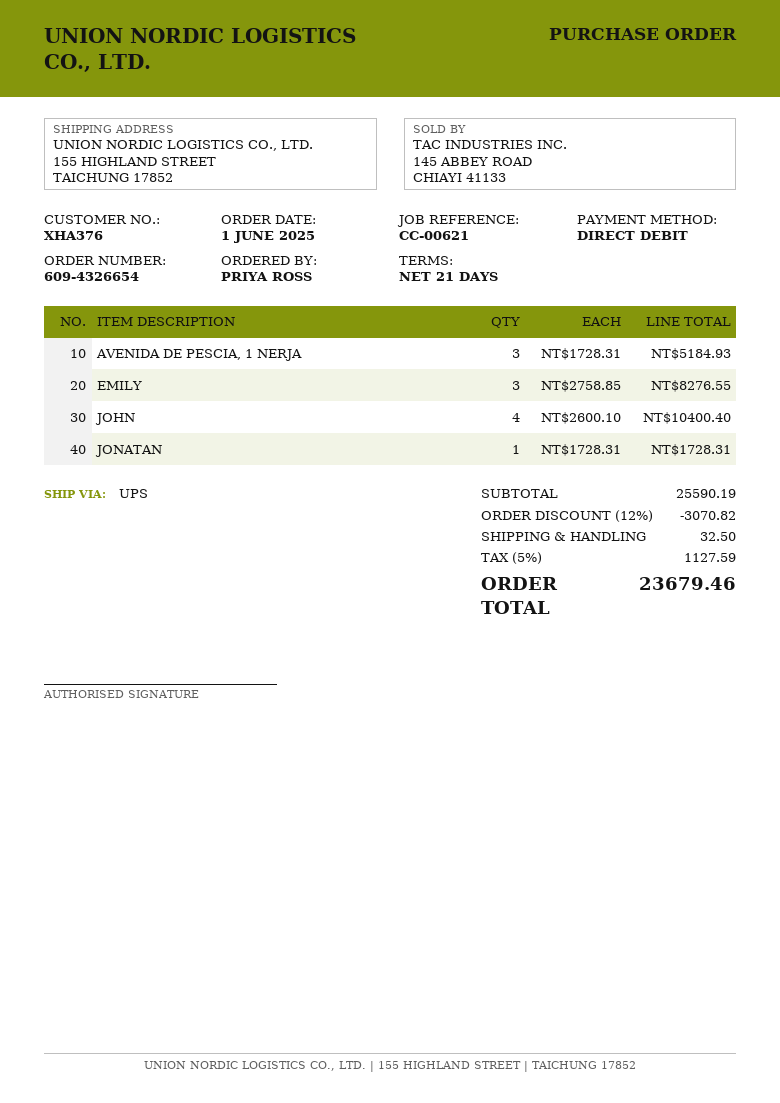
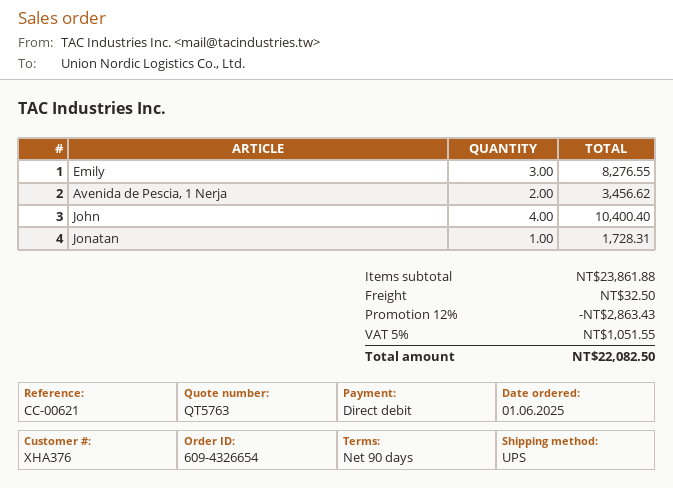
payment terms: 21 days -> 90 days
AVENIDA DE PESCIA, 1 NERJA: 3 for 5184.93 -> 2 for 3456.62
subtotal: 25590.19 -> 23861.88
discount: 12% = 3070.82 -> 12% = 2863.43
tax: 5% = 1127.59 -> 5% = 1051.55
total: 23679.46 -> 22082.50

